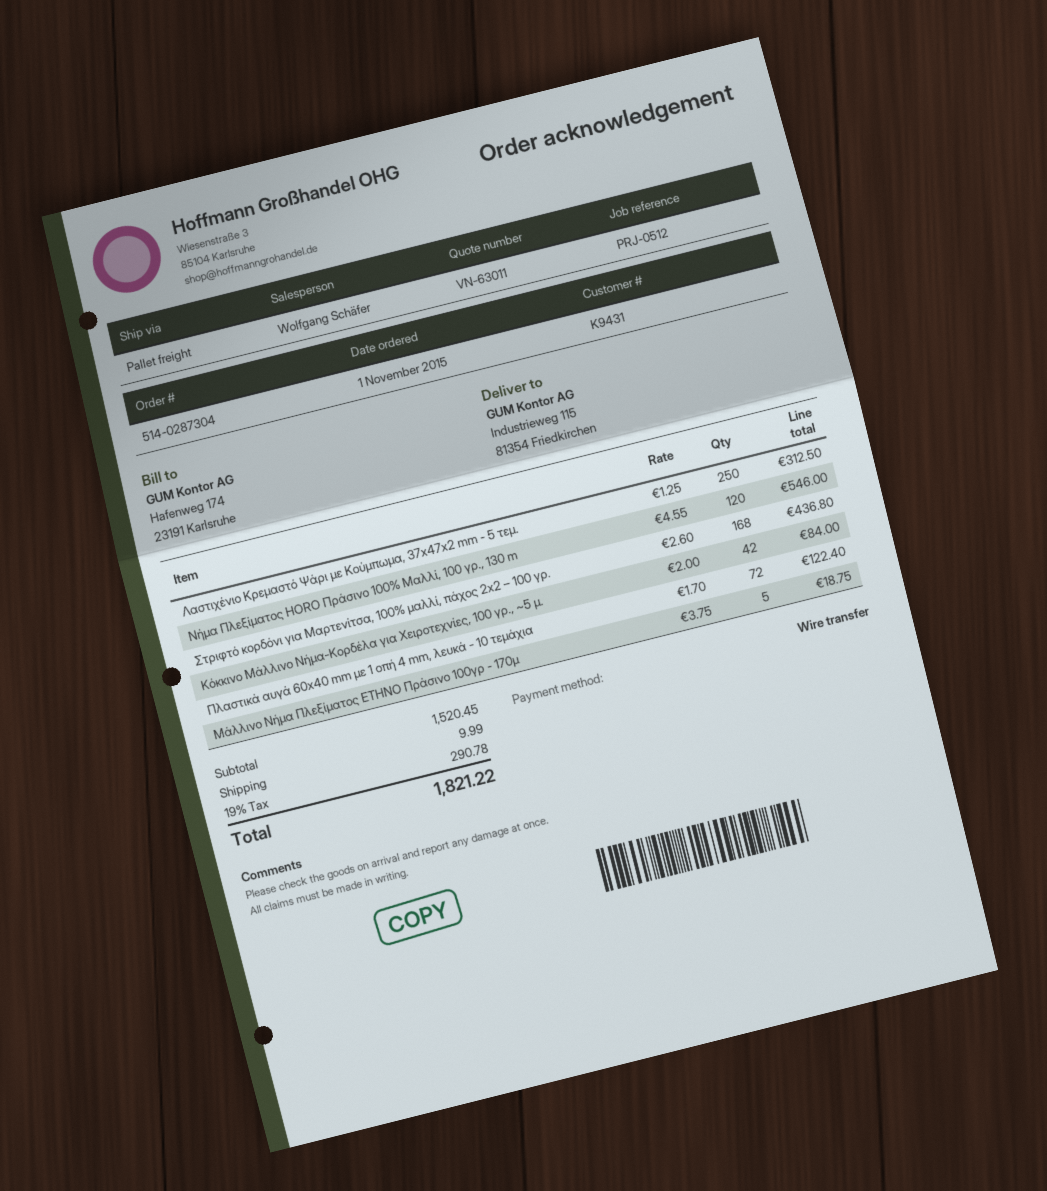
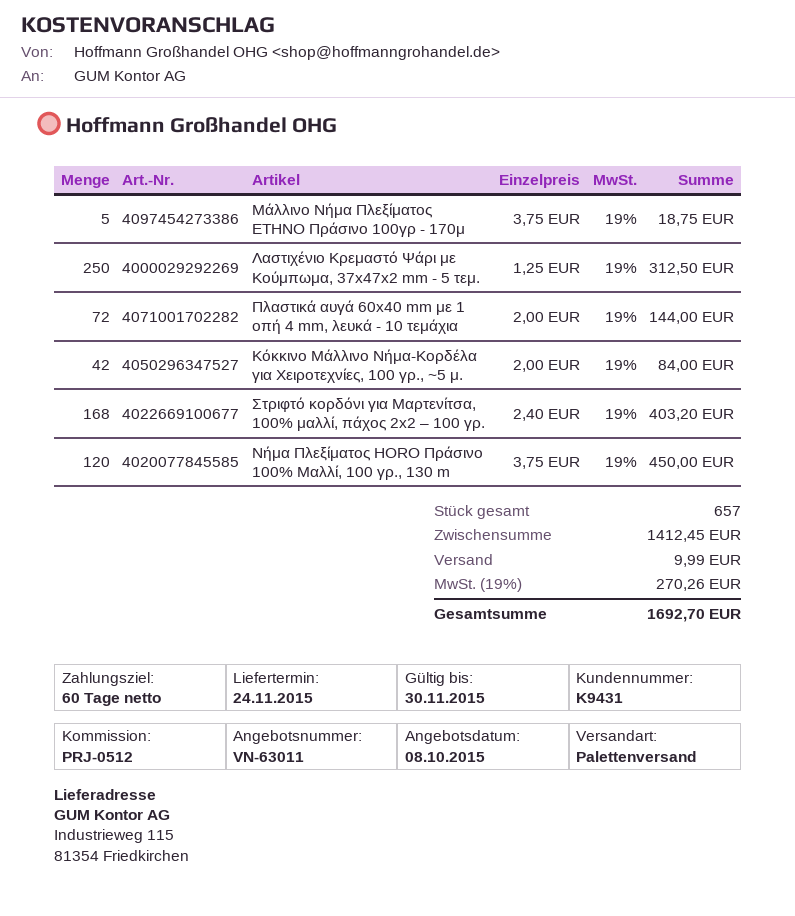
Νήμα Πλεξίματος HORO Πράσινο 100% Μαλλί, 100 γρ., 130 m: 120 x 4.55 = 546.00 -> 120 x 3.75 = 450.00
Στριφτό κορδόνι για Μαρτενίτσα, 100% μαλλί, πάχος 2x2 – 100 γρ.: 168 x 2.60 = 436.80 -> 168 x 2.40 = 403.20
Πλαστικά αυγά 60x40 mm με 1 οπή 4 mm, λευκά - 10 τεμάχια: 72 x 1.70 = 122.40 -> 72 x 2.00 = 144.00
subtotal: 1520.45 -> 1412.45
tax: 19% = 290.78 -> 19% = 270.26
total: 1821.22 -> 1692.70

